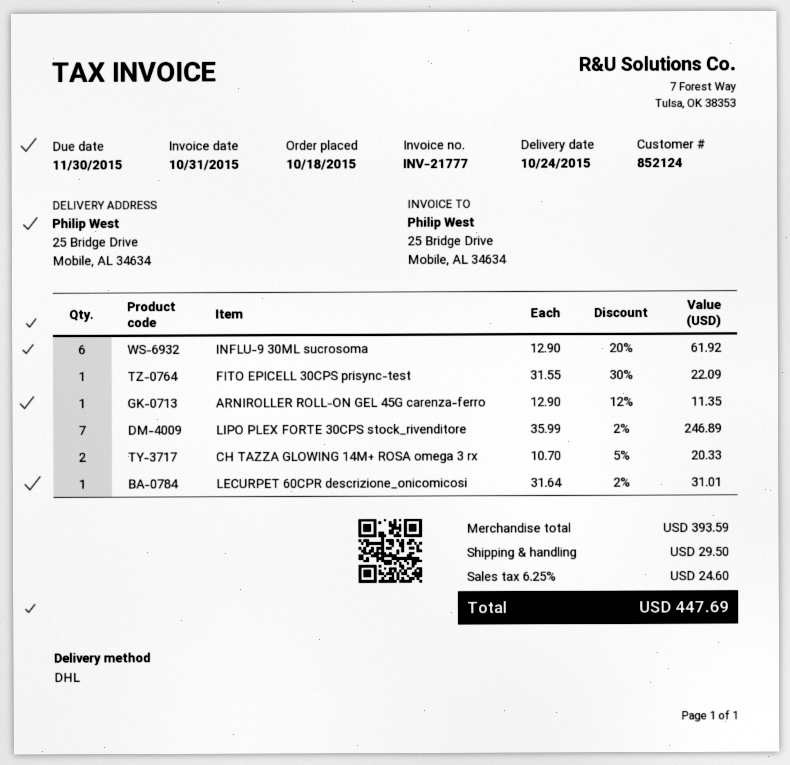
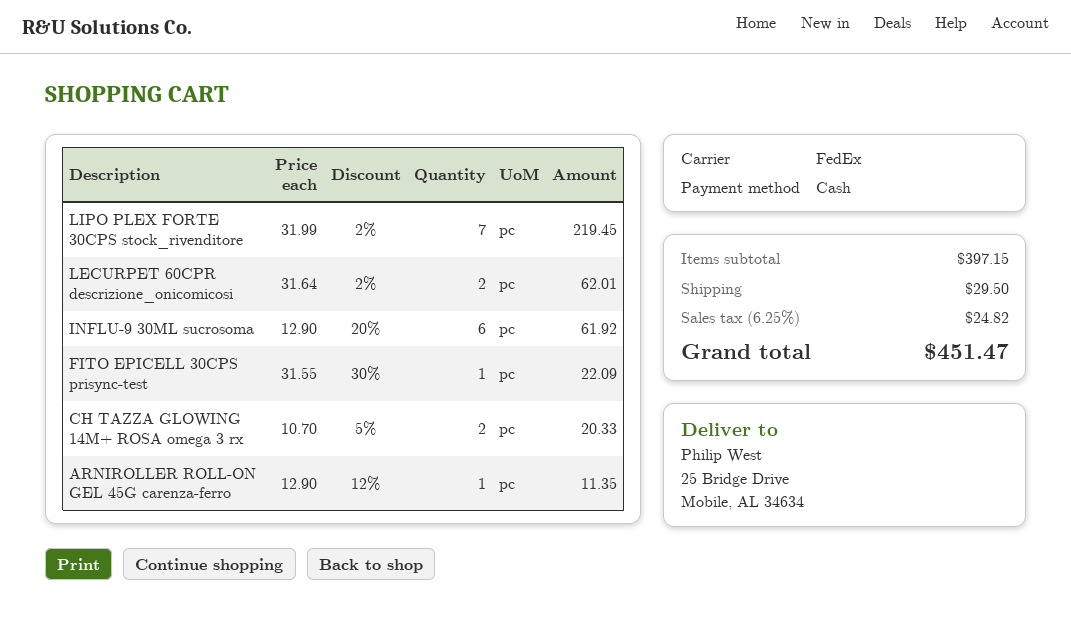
shipping method: DHL -> FedEx
LIPO PLEX FORTE 30CPS stock_rivenditore: 7 x 35.99 - 2% = 246.89 -> 7 x 31.99 - 2% = 219.45
LECURPET 60CPR descrizione_onicomicosi: 1 x 31.64 - 2% = 31.01 -> 2 x 31.64 - 2% = 62.01
subtotal: 393.59 -> 397.15
tax: 6.25% = 24.60 -> 6.25% = 24.82
total: 447.69 -> 451.47

